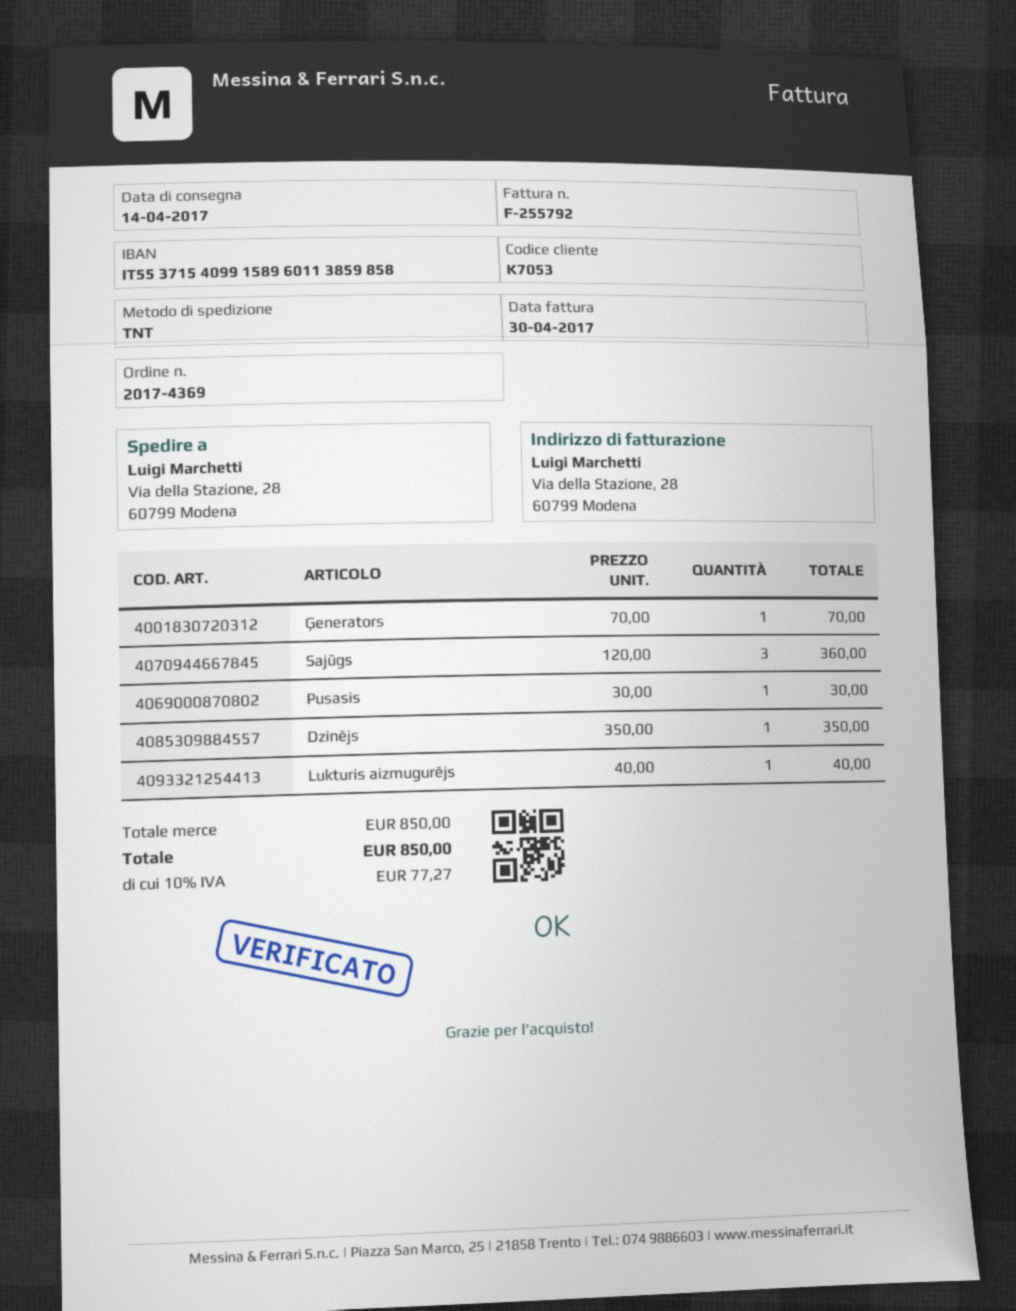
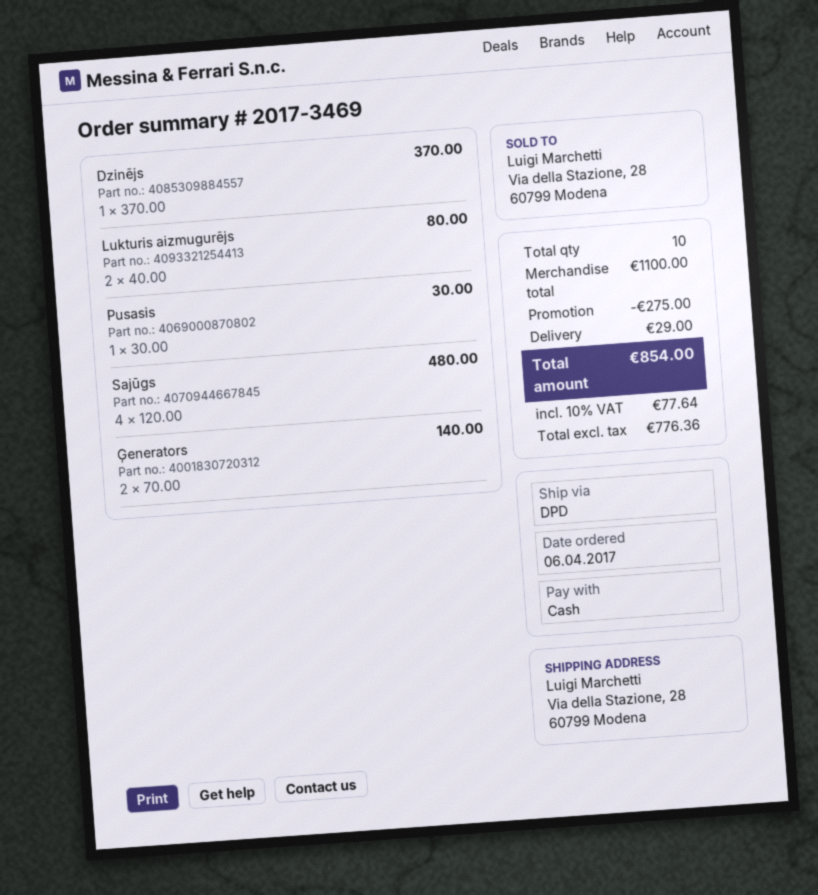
order number: 2017-4369 -> 2017-3469
shipping method: TNT -> DPD
Ģenerators: 1 x 70.00 = 70.00 -> 2 x 70.00 = 140.00
Sajūgs: 3 x 120.00 = 360.00 -> 4 x 120.00 = 480.00
Dzinējs: 1 x 350.00 = 350.00 -> 1 x 370.00 = 370.00
Lukturis aizmugurējs: 1 x 40.00 = 40.00 -> 2 x 40.00 = 80.00
subtotal: 850.00 -> 1100.00
discount: none -> 275.00
shipping: none -> 29.00
tax: 10% = 77.27 -> 10% = 77.64
total: 850.00 -> 854.00

